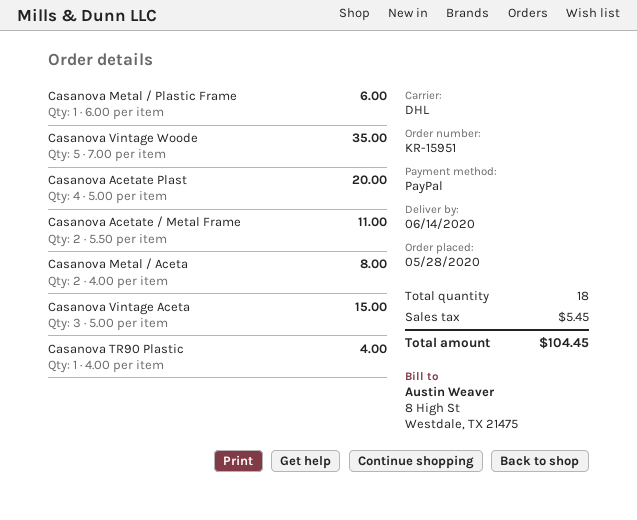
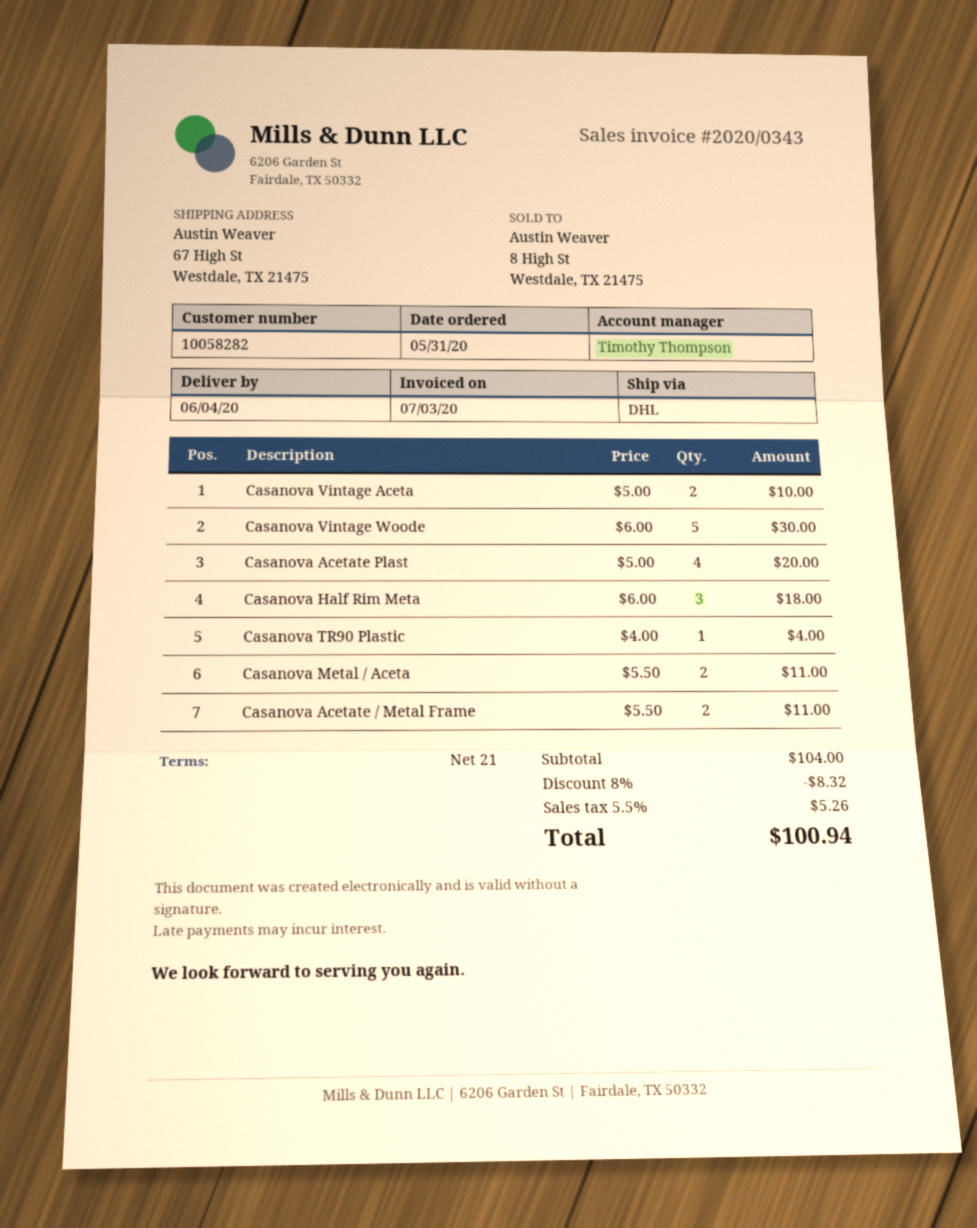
order date: 2020-05-28 -> 2020-05-31
delivery date: 2020-06-14 -> 2020-06-04
Casanova Metal / Plastic Frame: 1 x 6.00 = 6.00 -> none
Casanova Vintage Woode: 5 x 7.00 = 35.00 -> 5 x 6.00 = 30.00
Casanova Metal / Aceta: 2 x 4.00 = 8.00 -> 2 x 5.50 = 11.00
Casanova Vintage Aceta: 3 x 5.00 = 15.00 -> 2 x 5.00 = 10.00
Casanova Half Rim Meta: none -> 3 x 6.00 = 18.00
discount: none -> 8% = 8.32
tax: 5.45 -> 5.26
total: 104.45 -> 100.94

